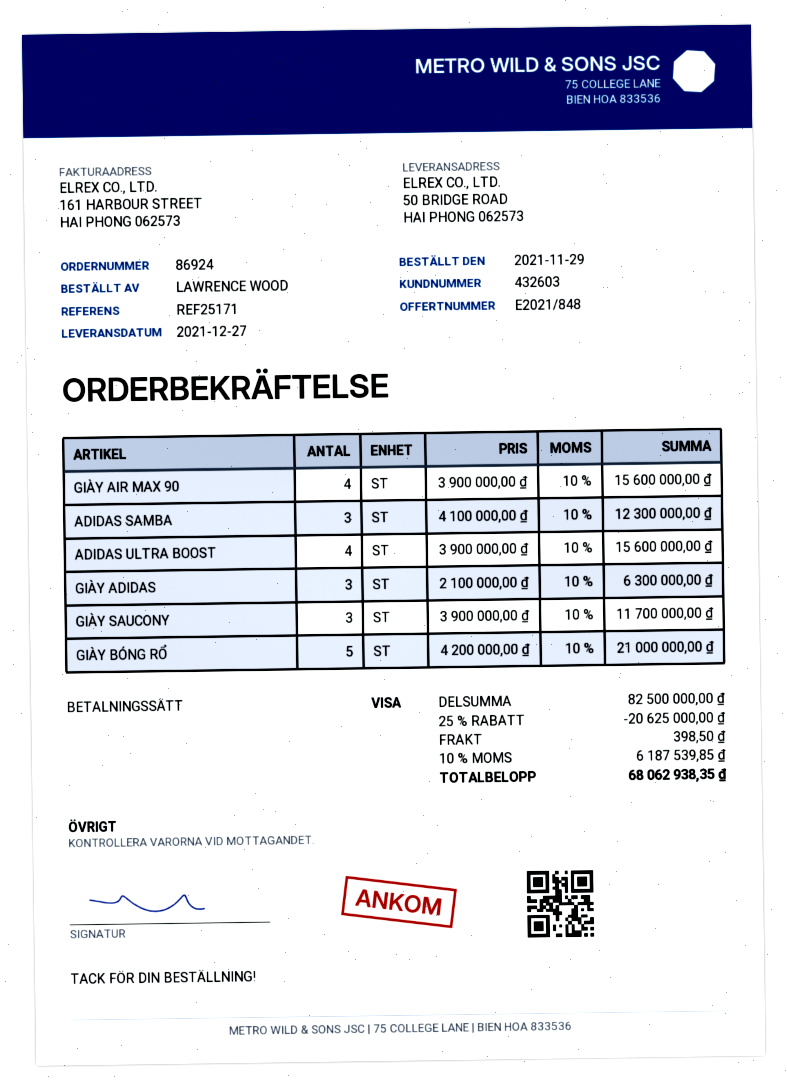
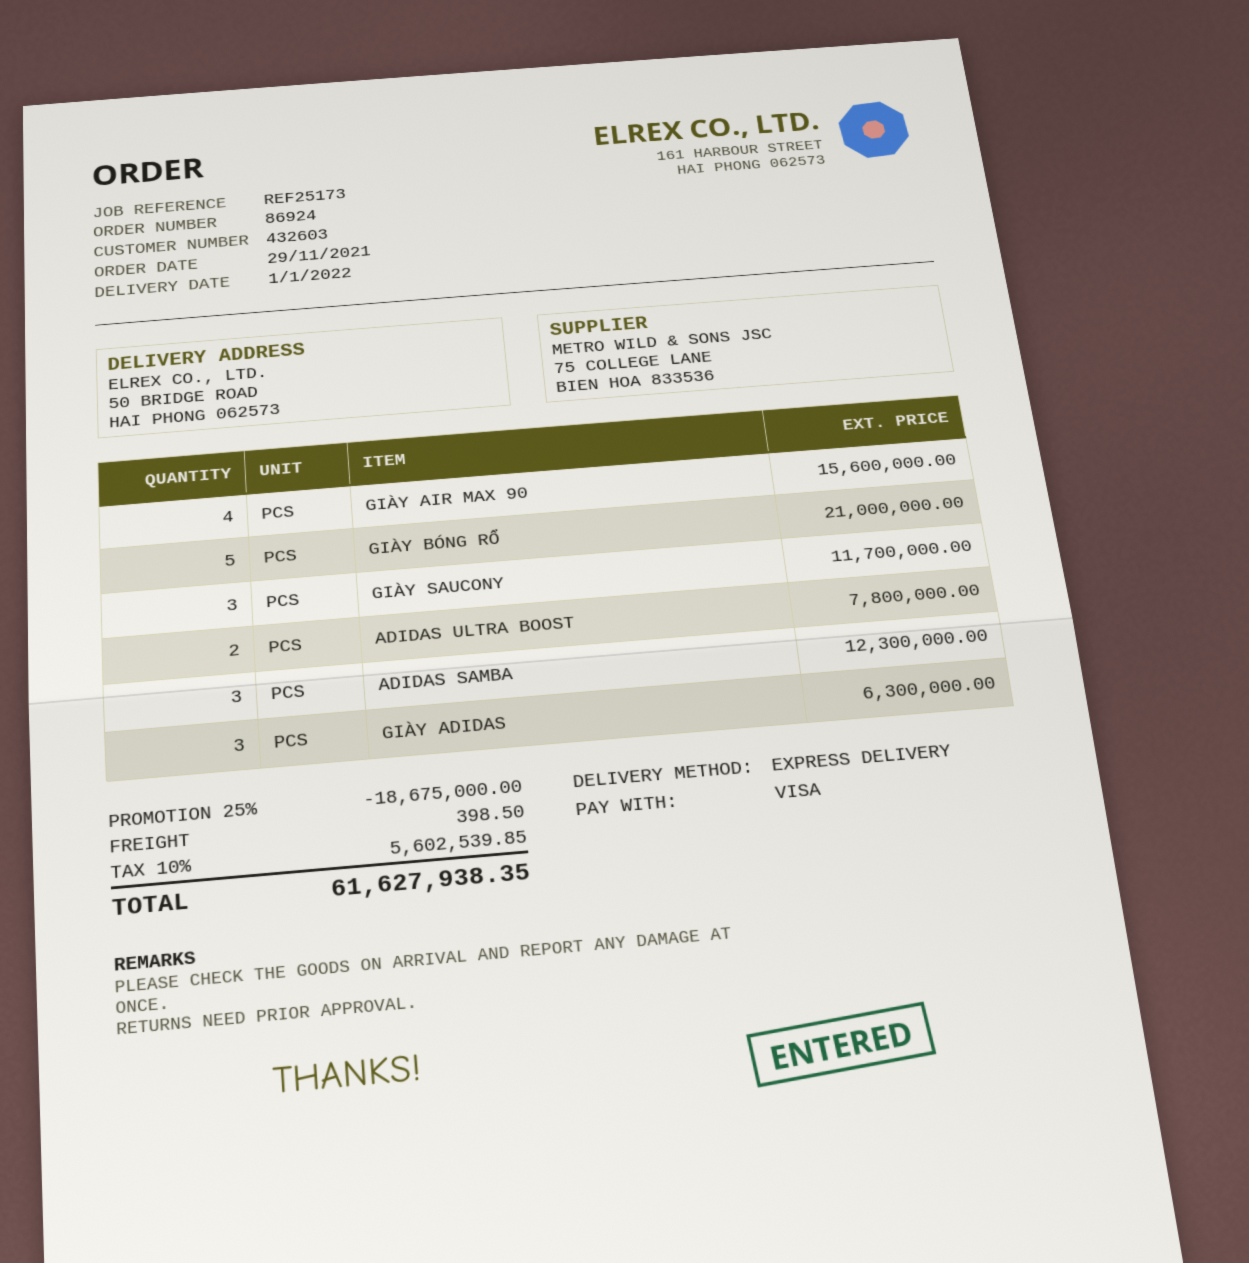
delivery date: 2021-12-27 -> 2022-01-01
reference: REF25171 -> REF25173
ADIDAS ULTRA BOOST: 4 for 15600000.00 -> 2 for 7800000.00
discount: 25% = 20625000.00 -> 25% = 18675000.00
tax: 10% = 6187539.85 -> 10% = 5602539.85
total: 68062938.35 -> 61627938.35

